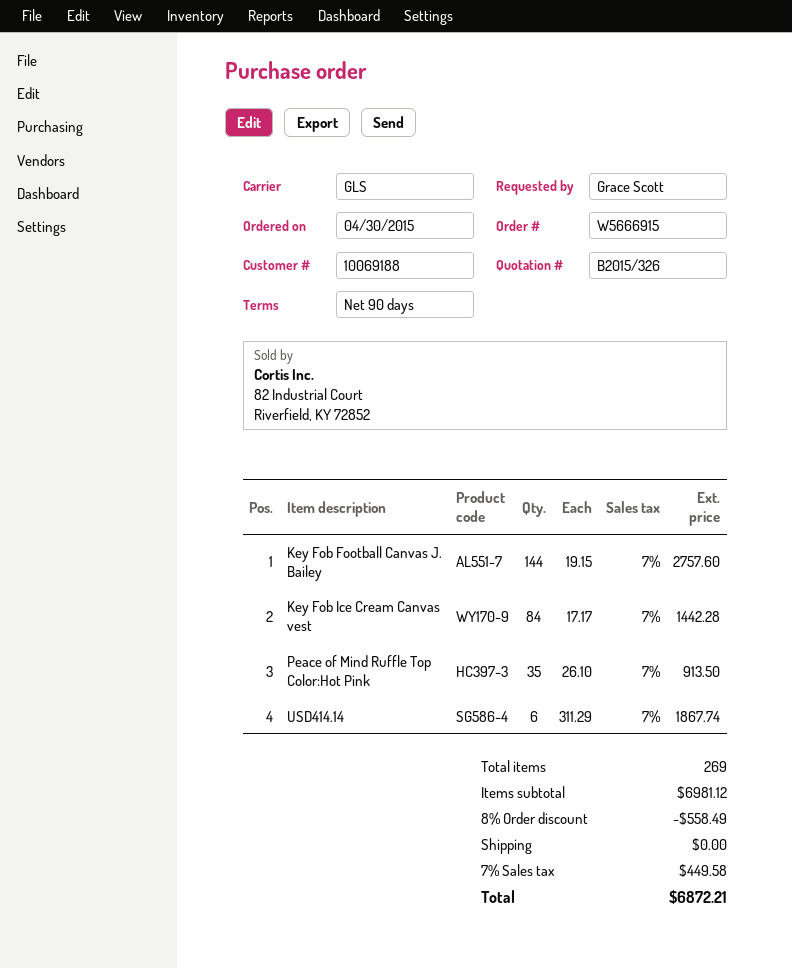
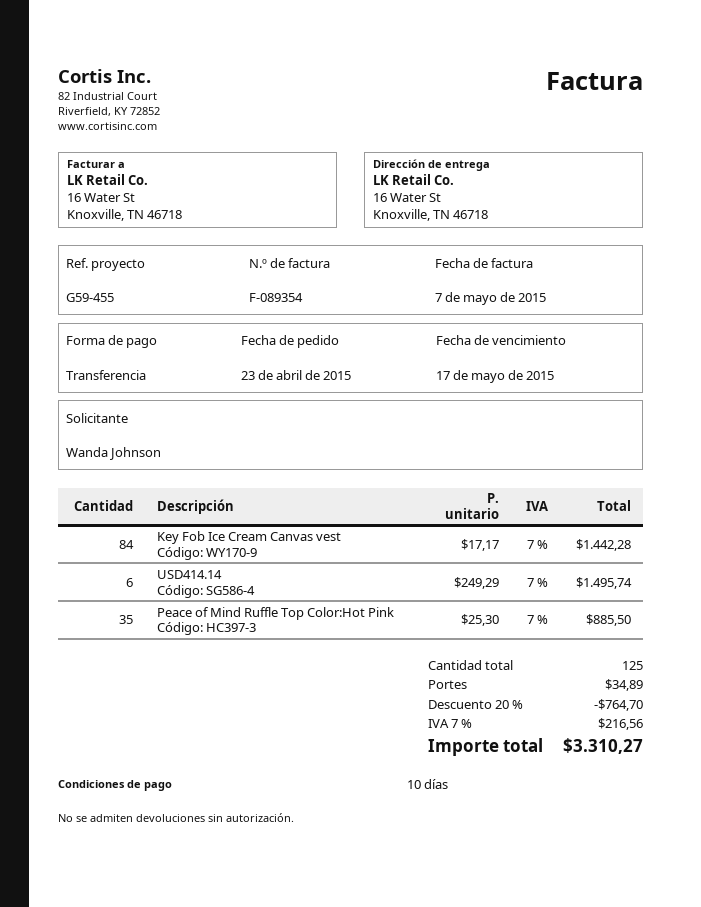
order date: 2015-04-30 -> 2015-04-23
payment terms: 90 days -> 10 days
ordered by: Grace Scott -> Wanda Johnson
Key Fob Football Canvas J. Bailey: 144 x 19.15 = 2757.60 -> none
Peace of Mind Ruffle Top Color:Hot Pink: 35 x 26.10 = 913.50 -> 35 x 25.30 = 885.50
USD414.14: 6 x 311.29 = 1867.74 -> 6 x 249.29 = 1495.74
total quantity: 269 -> 125
discount: 8% = 558.49 -> 20% = 764.70
shipping: 0.00 -> 34.89
tax: 7% = 449.58 -> 7% = 216.56
total: 6872.21 -> 3310.27

